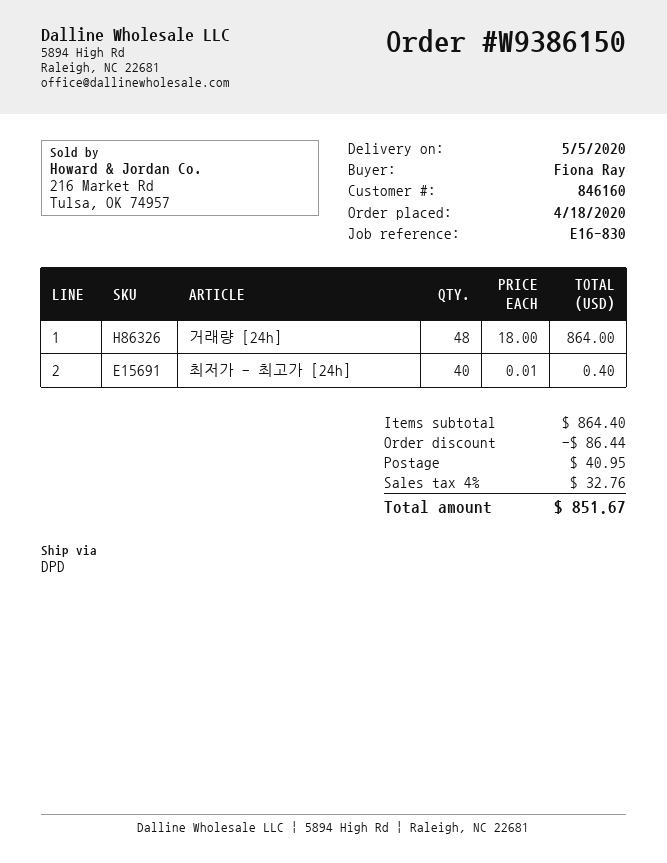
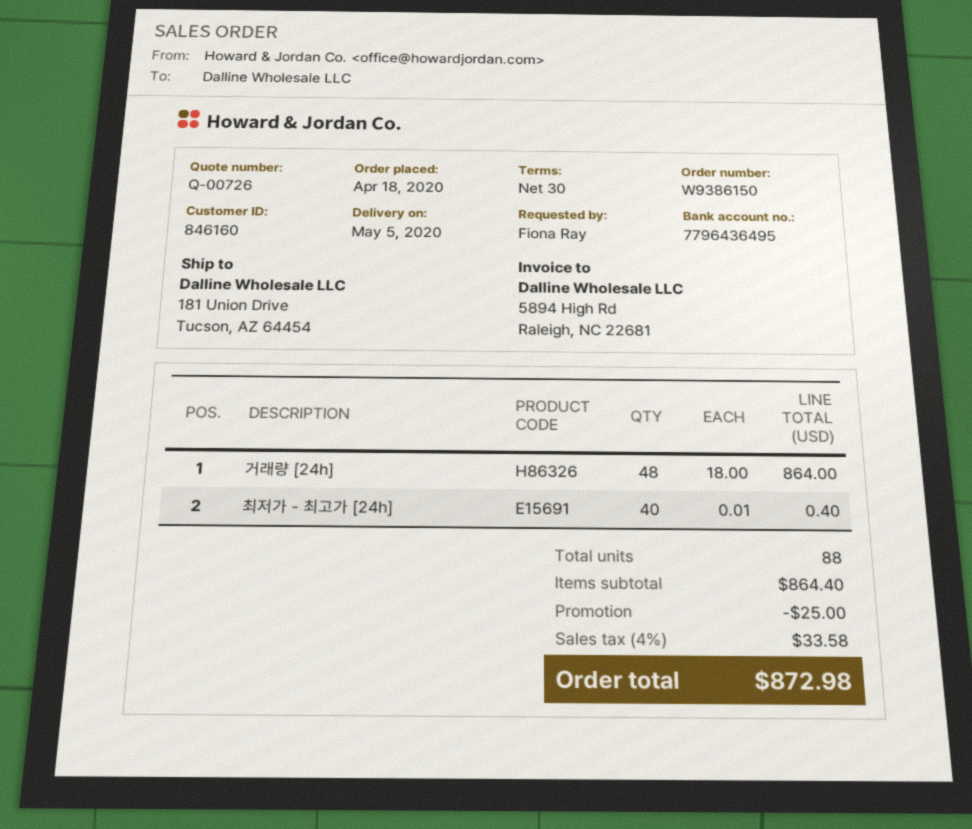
discount: 86.44 -> 25.00
shipping: 40.95 -> none
tax: 4% = 32.76 -> 4% = 33.58
total: 851.67 -> 872.98

